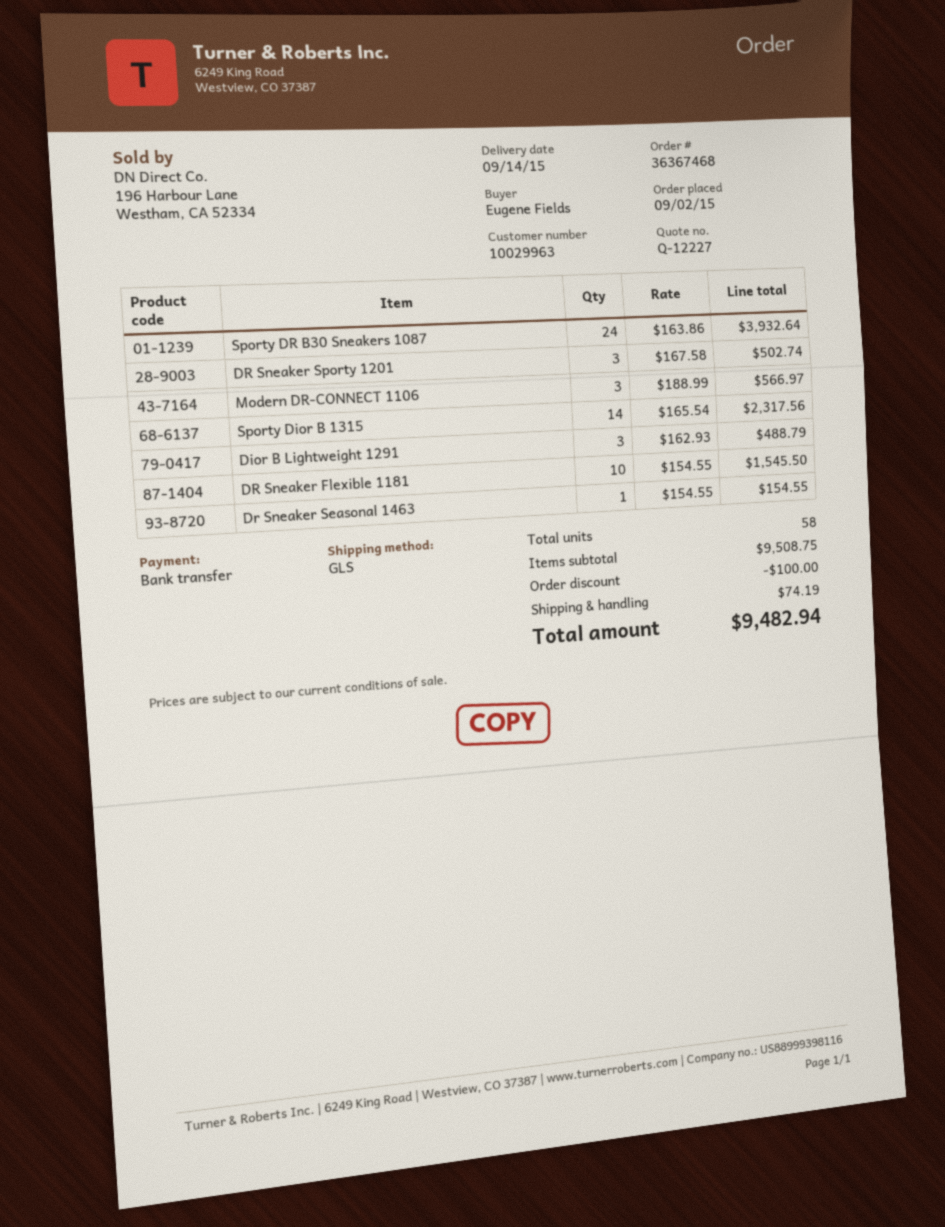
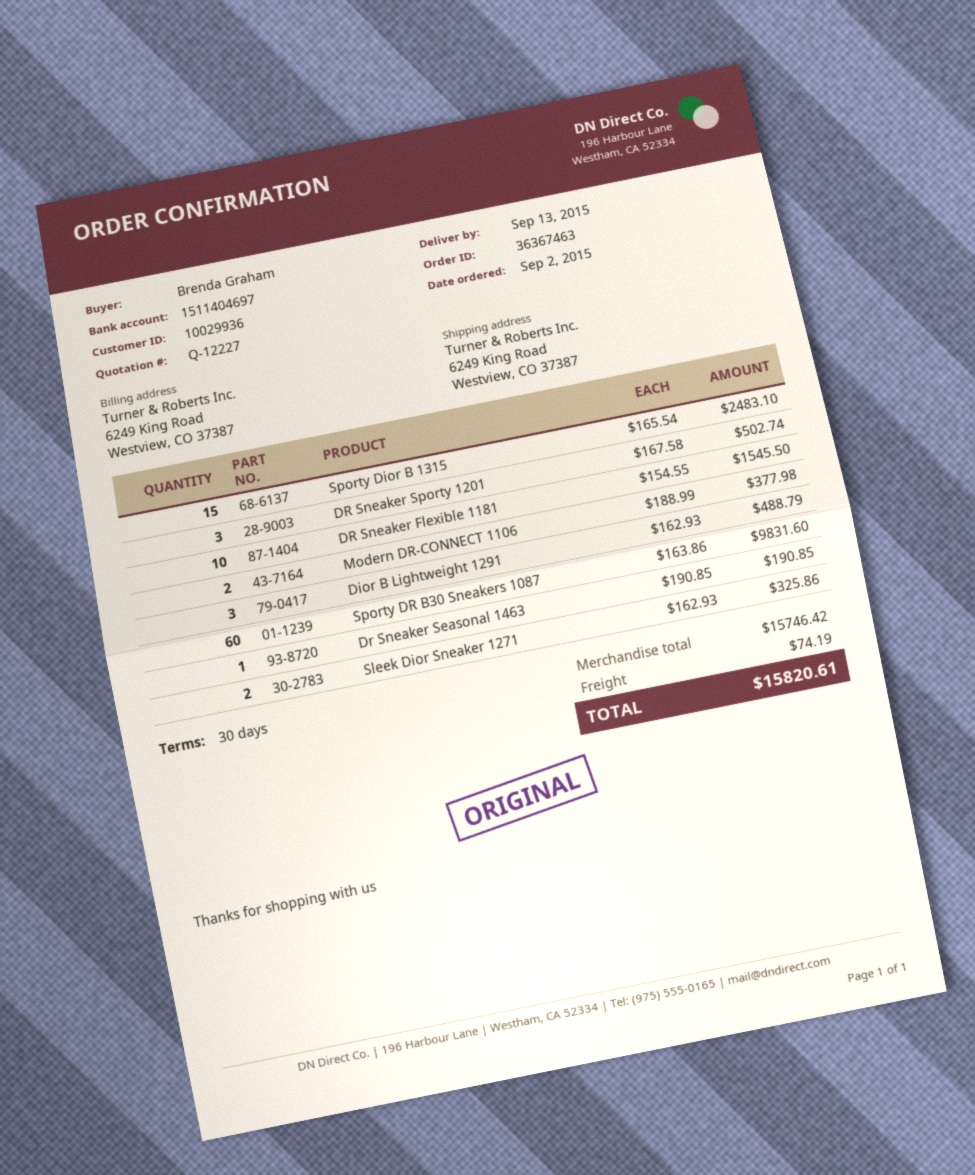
order number: 36367468 -> 36367463
delivery date: 2015-09-14 -> 2015-09-13
customer number: 10029963 -> 10029936
ordered by: Eugene Fields -> Brenda Graham
Sporty DR B30 Sneakers 1087: 24 x 163.86 = 3932.64 -> 60 x 163.86 = 9831.60
Modern DR-CONNECT 1106: 3 x 188.99 = 566.97 -> 2 x 188.99 = 377.98
Sporty Dior B 1315: 14 x 165.54 = 2317.56 -> 15 x 165.54 = 2483.10
Dr Sneaker Seasonal 1463: 1 x 154.55 = 154.55 -> 1 x 190.85 = 190.85
Sleek Dior Sneaker 1271: none -> 2 x 162.93 = 325.86
subtotal: 9508.75 -> 15746.42
discount: 100.00 -> none
total: 9482.94 -> 15820.61

